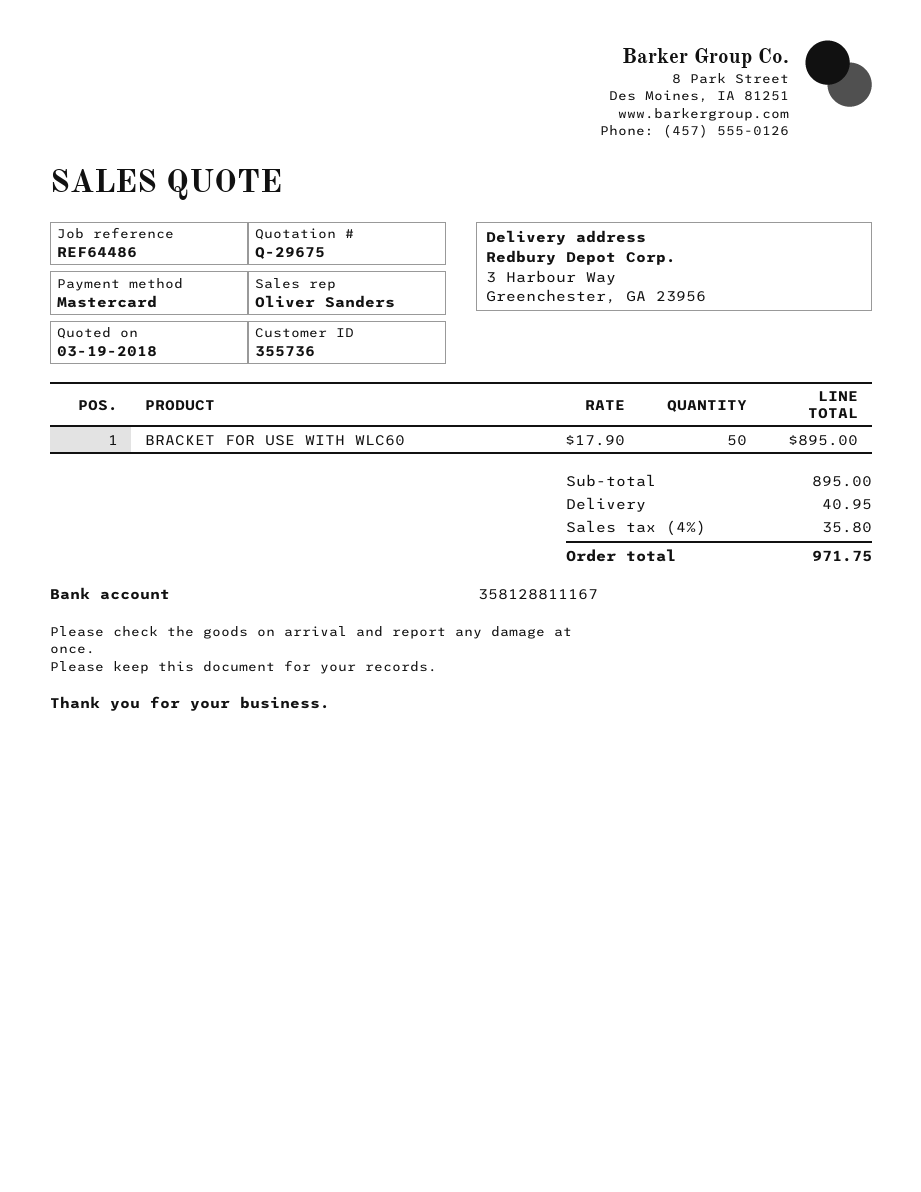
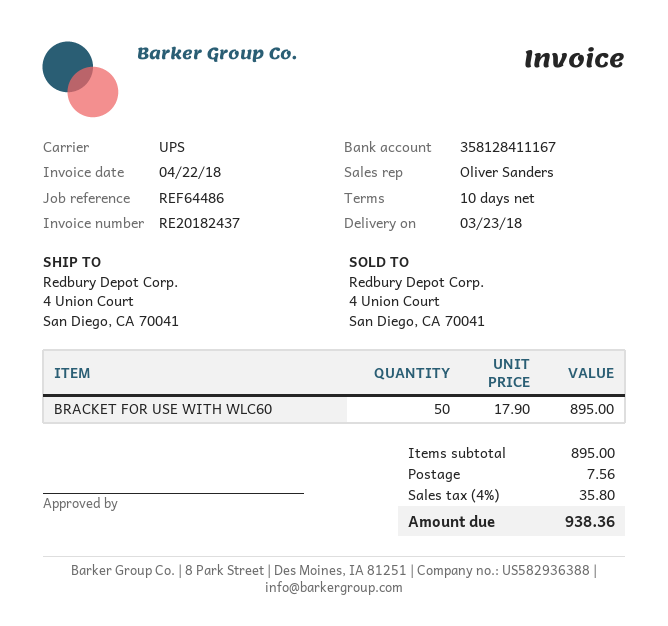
bank account: 358128811167 -> 358128411167
ship to: 3 Harbour Way, Greenchester, GA 23956 -> 4 Union Court, San Diego, CA 70041
shipping: 40.95 -> 7.56
total: 971.75 -> 938.36

